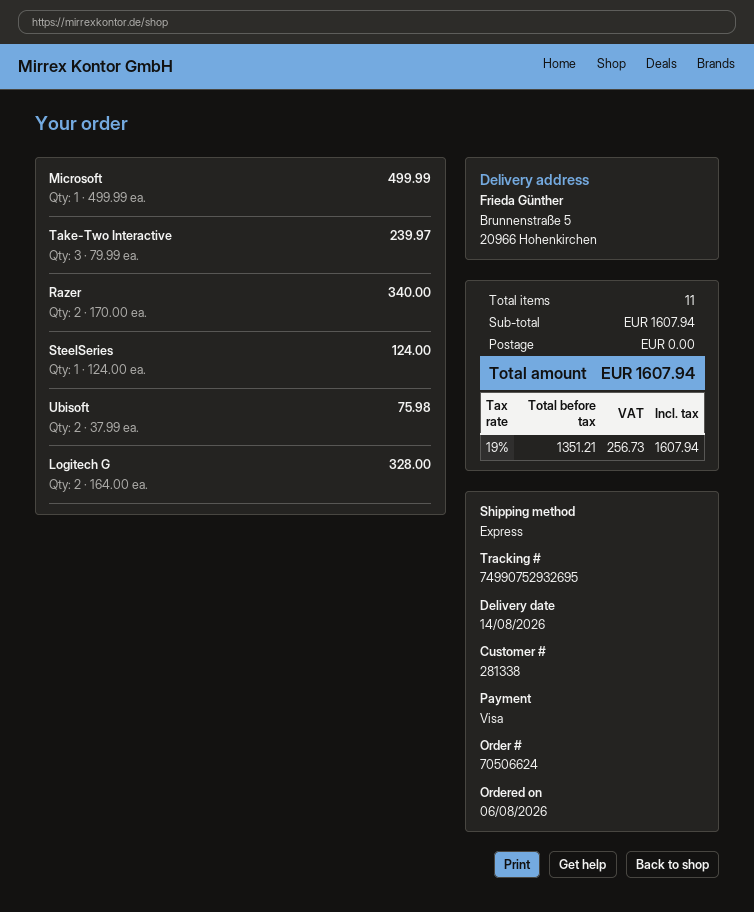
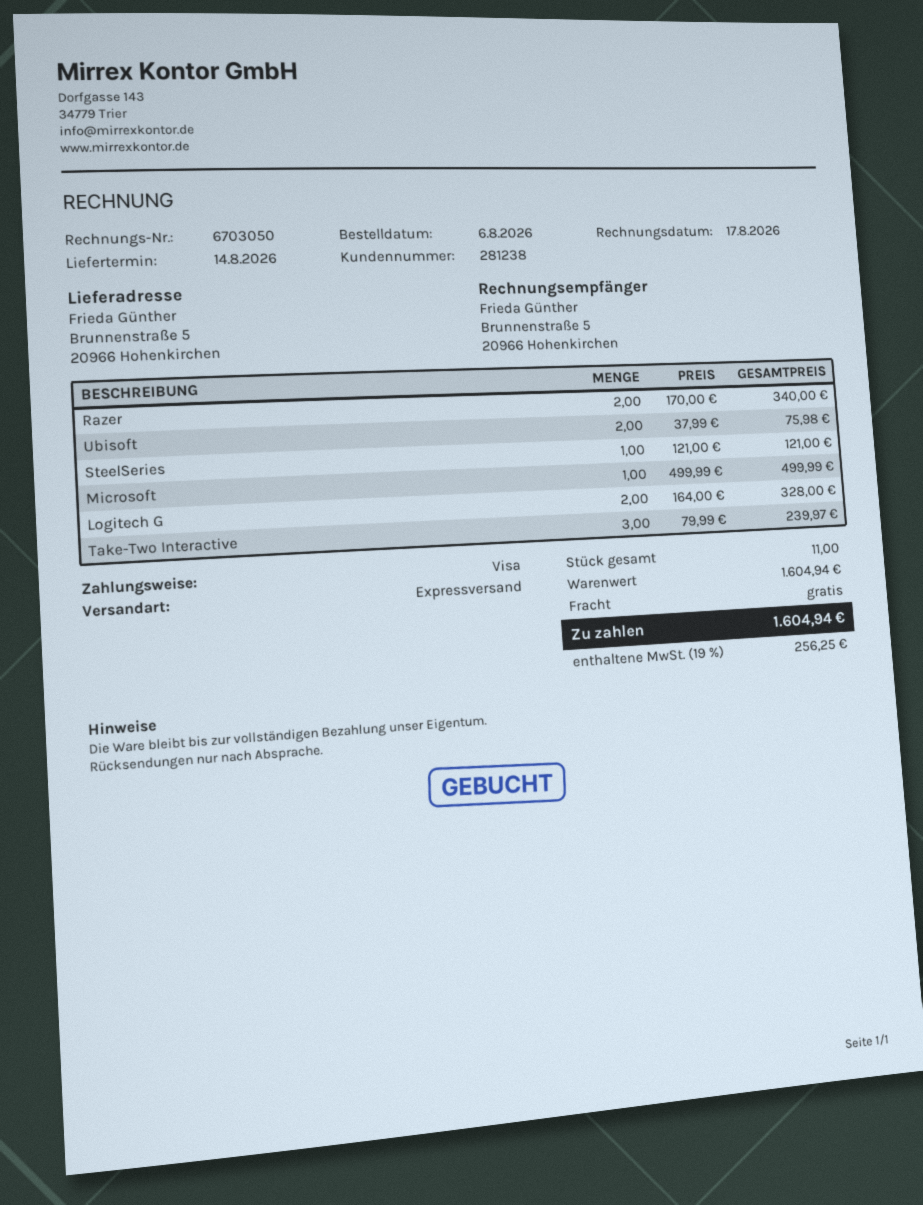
customer number: 281338 -> 281238
SteelSeries: 1 x 124.00 = 124.00 -> 1 x 121.00 = 121.00
subtotal: 1607.94 -> 1604.94
tax: 19% = 256.73 -> 19% = 256.25
total: 1607.94 -> 1604.94

